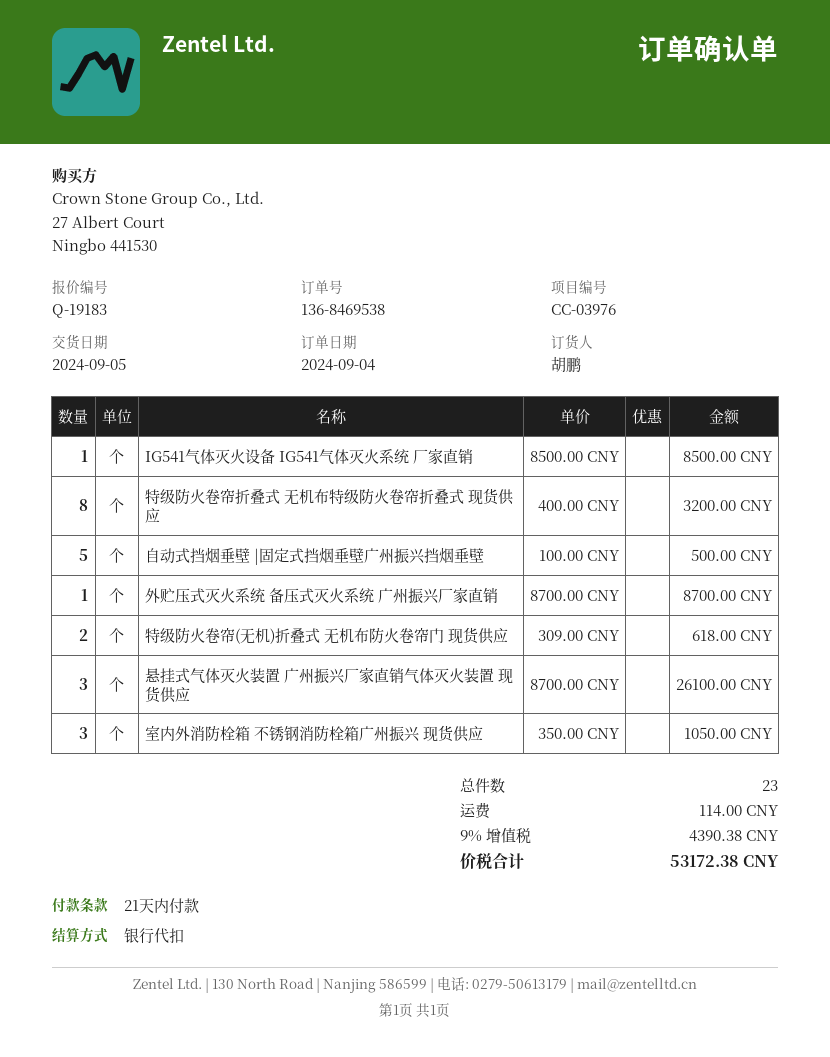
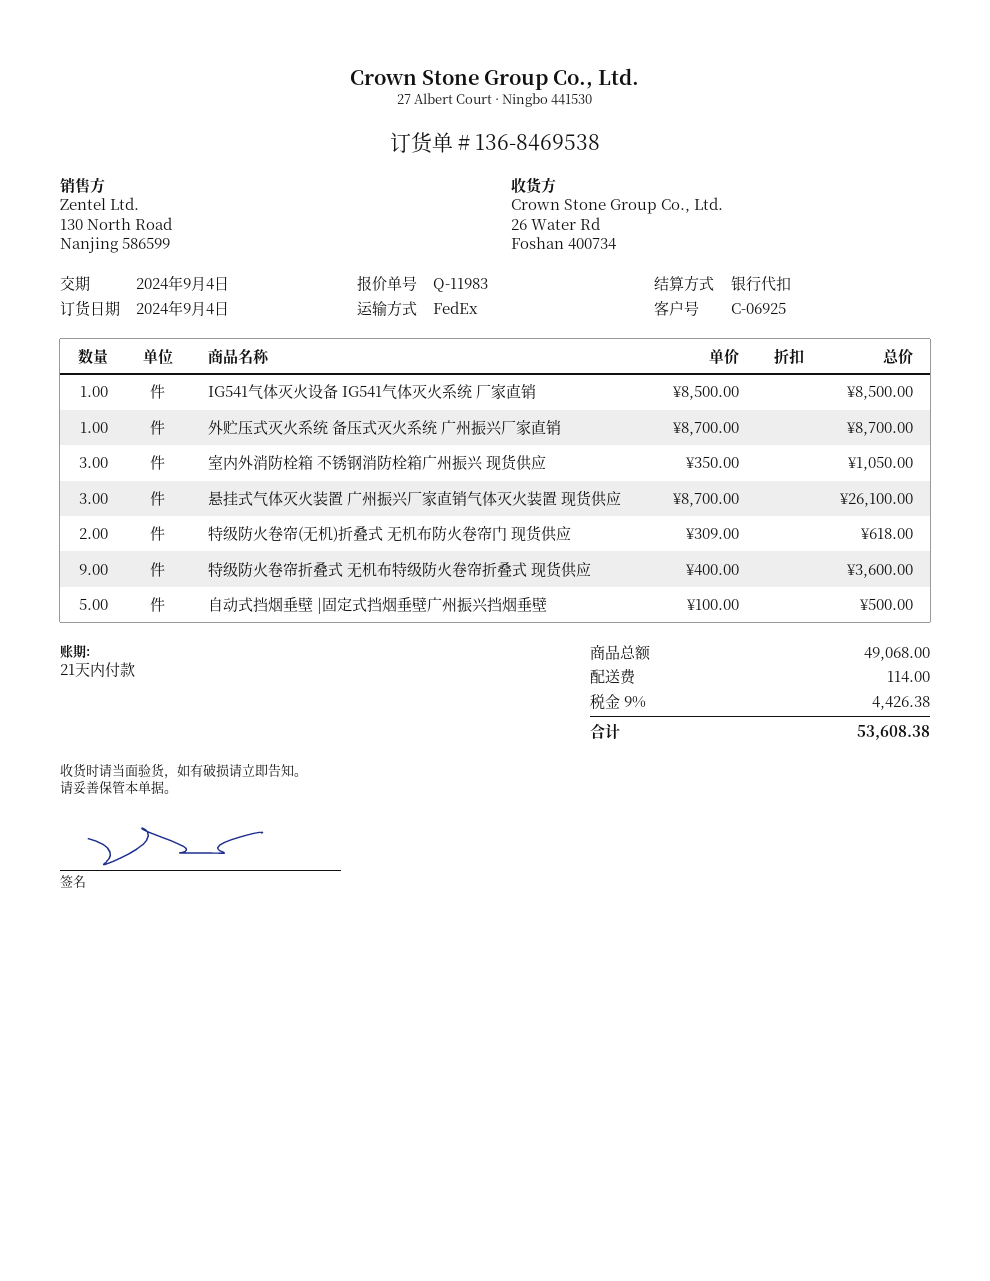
quote number: Q-19183 -> Q-11983
delivery date: 2024-09-05 -> 2024-09-04
特级防火卷帘折叠式 无机布特级防火卷帘折叠式 现货供应: 8 x 400.00 = 3200.00 -> 9 x 400.00 = 3600.00
tax: 9% = 4390.38 -> 9% = 4426.38
total: 53172.38 -> 53608.38

